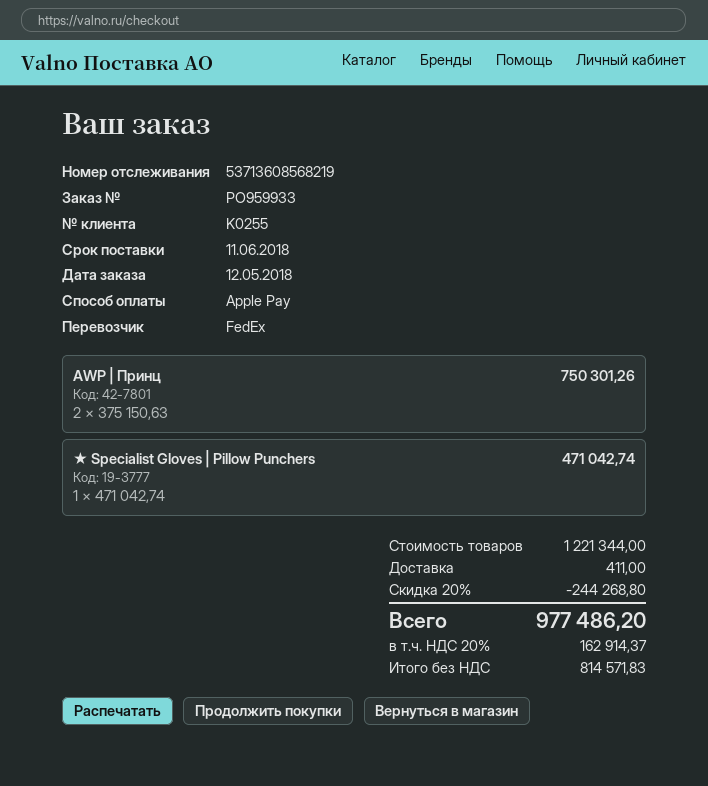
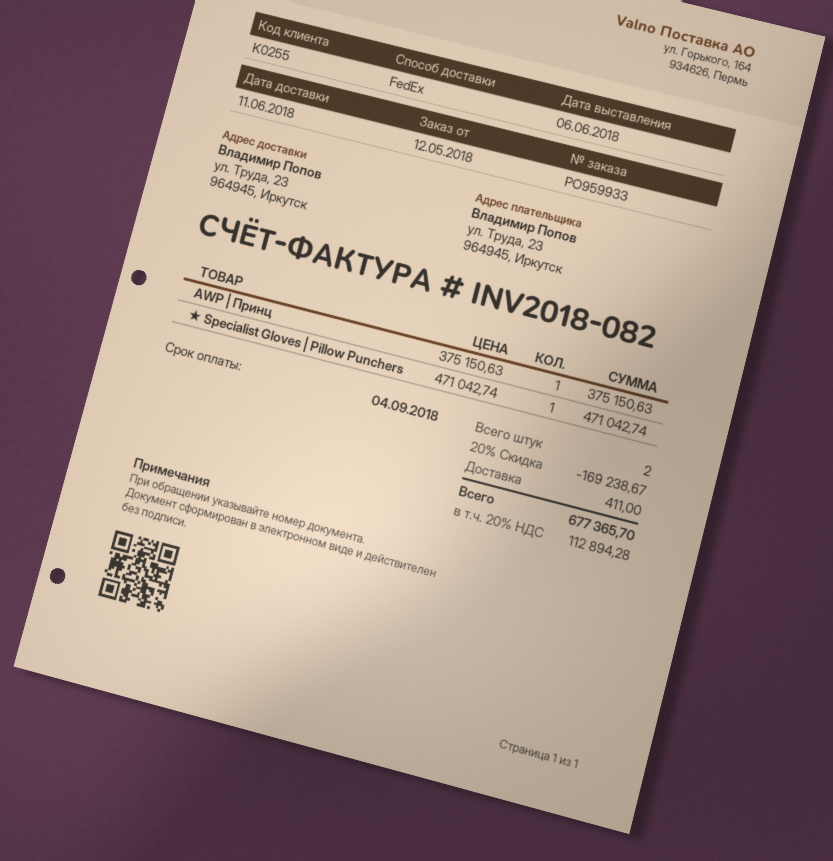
AWP | Принц: 2 x 375150.63 = 750301.26 -> 1 x 375150.63 = 375150.63
discount: 20% = 244268.80 -> 20% = 169238.67
tax: 20% = 162914.37 -> 20% = 112894.28
total: 977486.20 -> 677365.70

